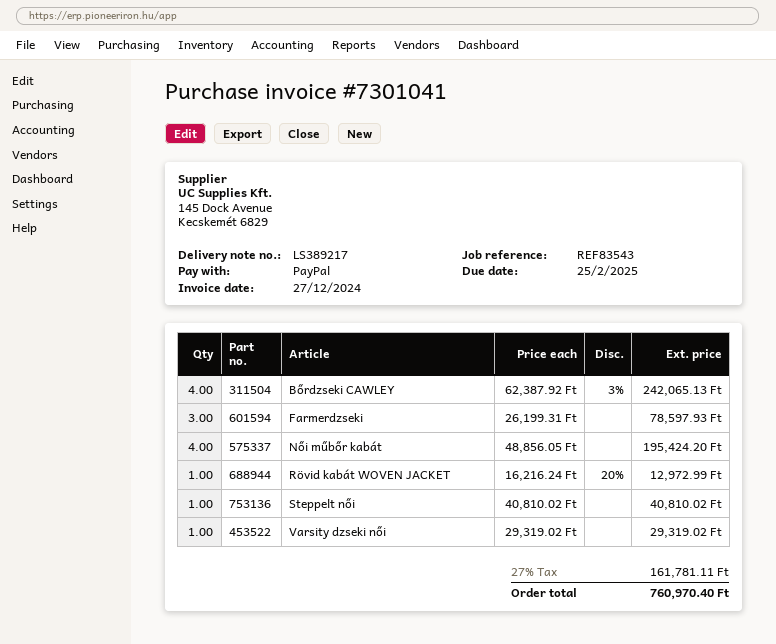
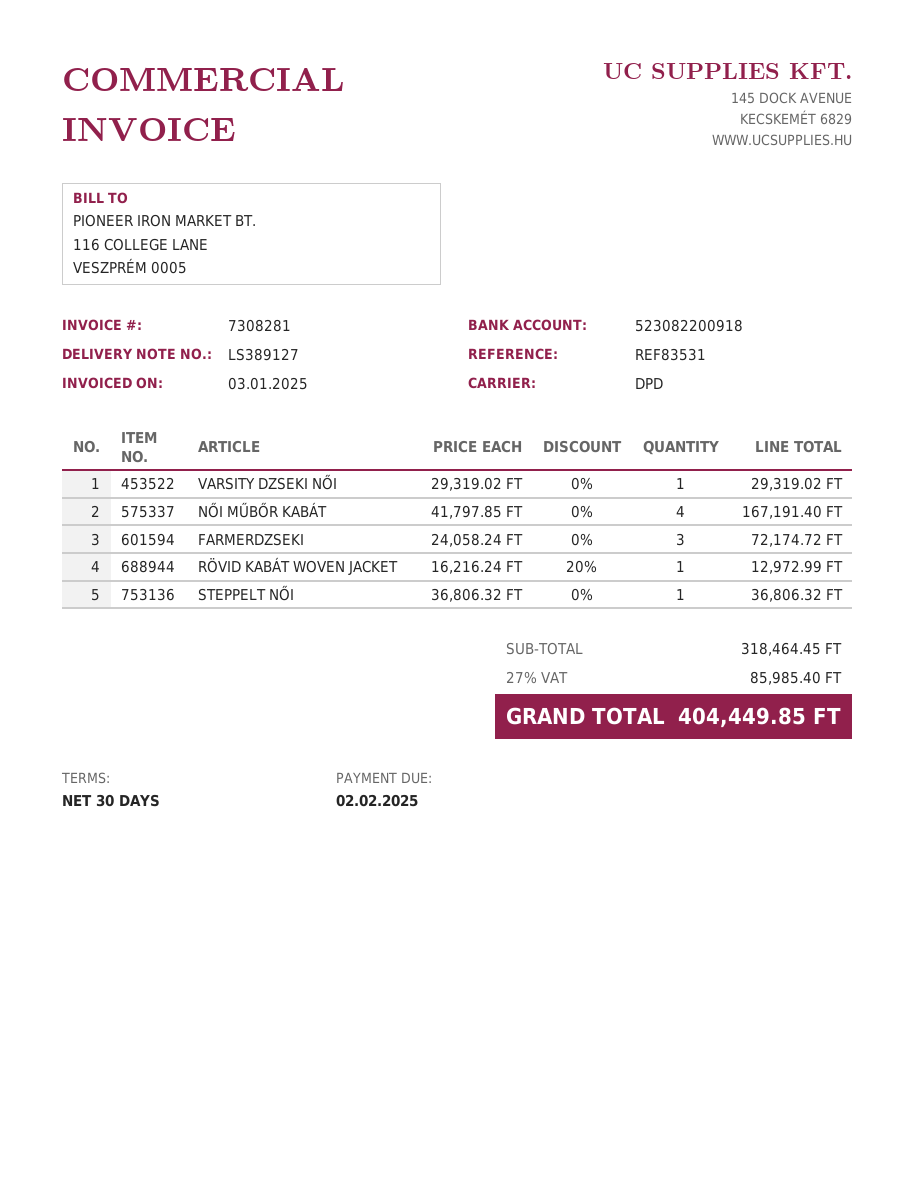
delivery note number: LS389217 -> LS389127
invoice number: 7301041 -> 7308281
invoice date: 2024-12-27 -> 2025-01-03
due date: 2025-02-25 -> 2025-02-02
reference: REF83543 -> REF83531
Bőrdzseki CAWLEY: 4 x 62387.92 - 3% = 242065.13 -> none
Farmerdzseki: 3 x 26199.31 = 78597.93 -> 3 x 24058.24 = 72174.72
Női műbőr kabát: 4 x 48856.05 = 195424.20 -> 4 x 41797.85 = 167191.40
Steppelt női: 1 x 40810.02 = 40810.02 -> 1 x 36806.32 = 36806.32
tax: 27% = 161781.11 -> 27% = 85985.40
total: 760970.40 -> 404449.85

